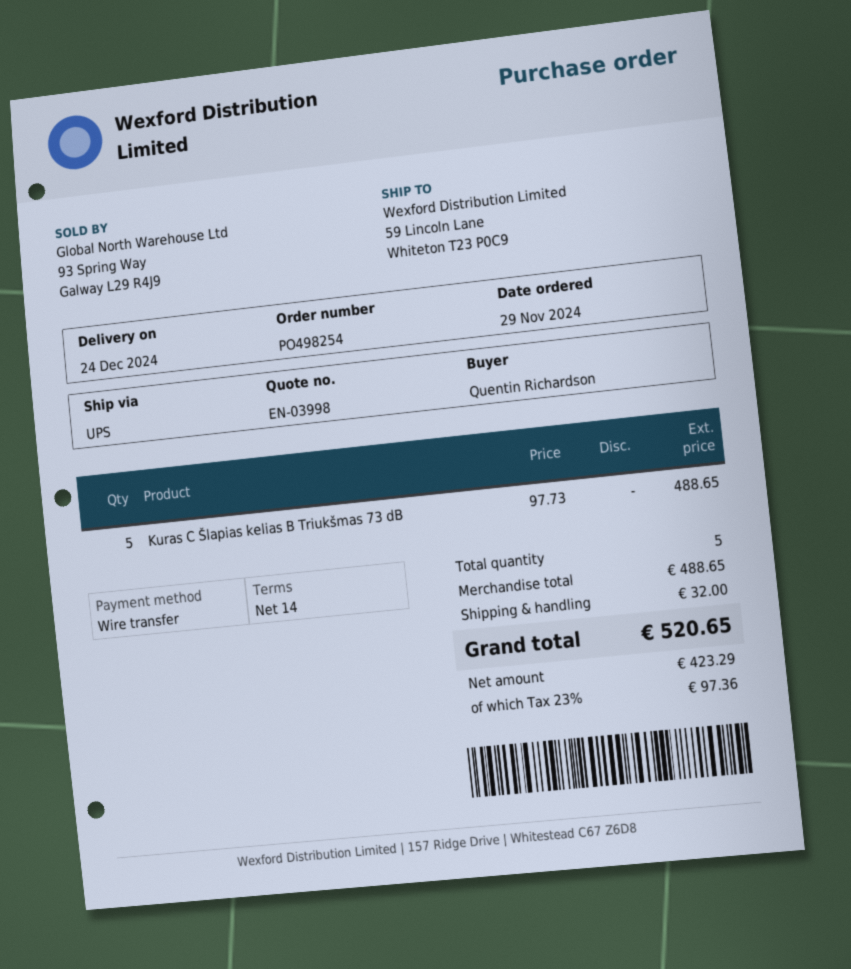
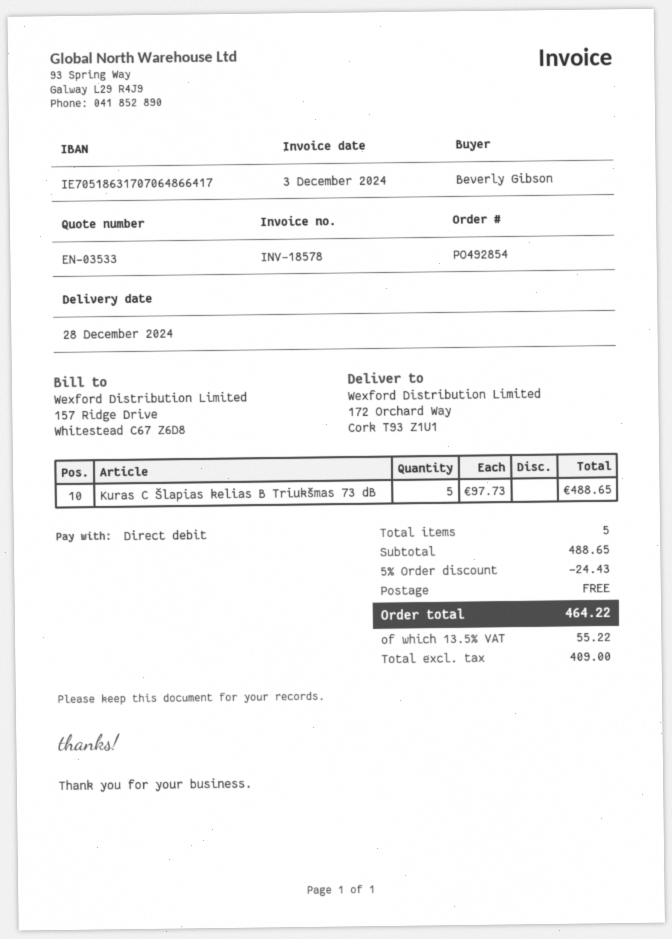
quote number: EN-03998 -> EN-03533
order number: PO498254 -> PO492854
delivery date: 2024-12-24 -> 2024-12-28
ordered by: Quentin Richardson -> Beverly Gibson
payment method: bank transfer -> direct debit
ship to: 59 Lincoln Lane, Whiteton T23 P0C9 -> 172 Orchard Way, Cork T93 Z1U1
discount: none -> 5% = 24.43
shipping: 32.00 -> 0.00
net: 423.29 -> 409.00
tax: 23% = 97.36 -> 13.5% = 55.22
total: 520.65 -> 464.22

